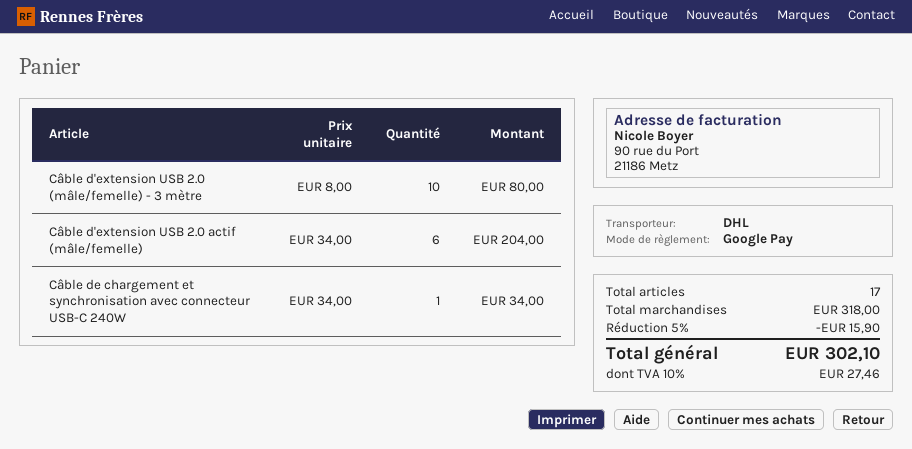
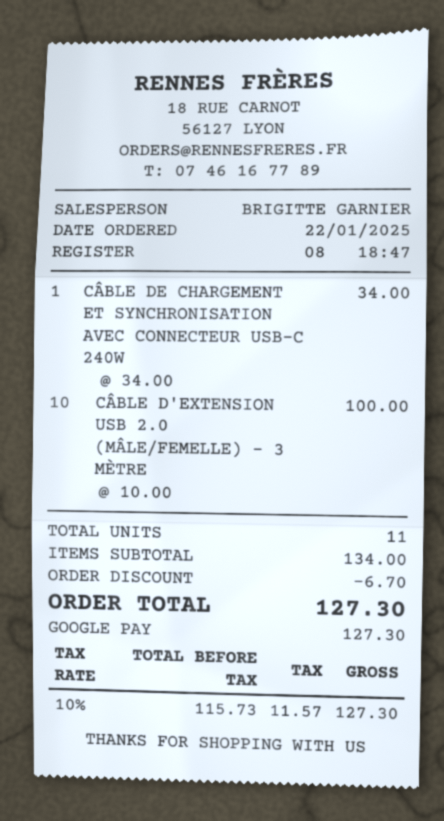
Câble d'extension USB 2.0 (mâle/femelle) - 3 mètre: 10 x 8.00 = 80.00 -> 10 x 10.00 = 100.00
Câble d'extension USB 2.0 actif (mâle/femelle): 6 x 34.00 = 204.00 -> none
total quantity: 17 -> 11
subtotal: 318.00 -> 134.00
discount: 15.90 -> 6.70
tax: 10% = 27.46 -> 10% = 11.57
total: 302.10 -> 127.30

